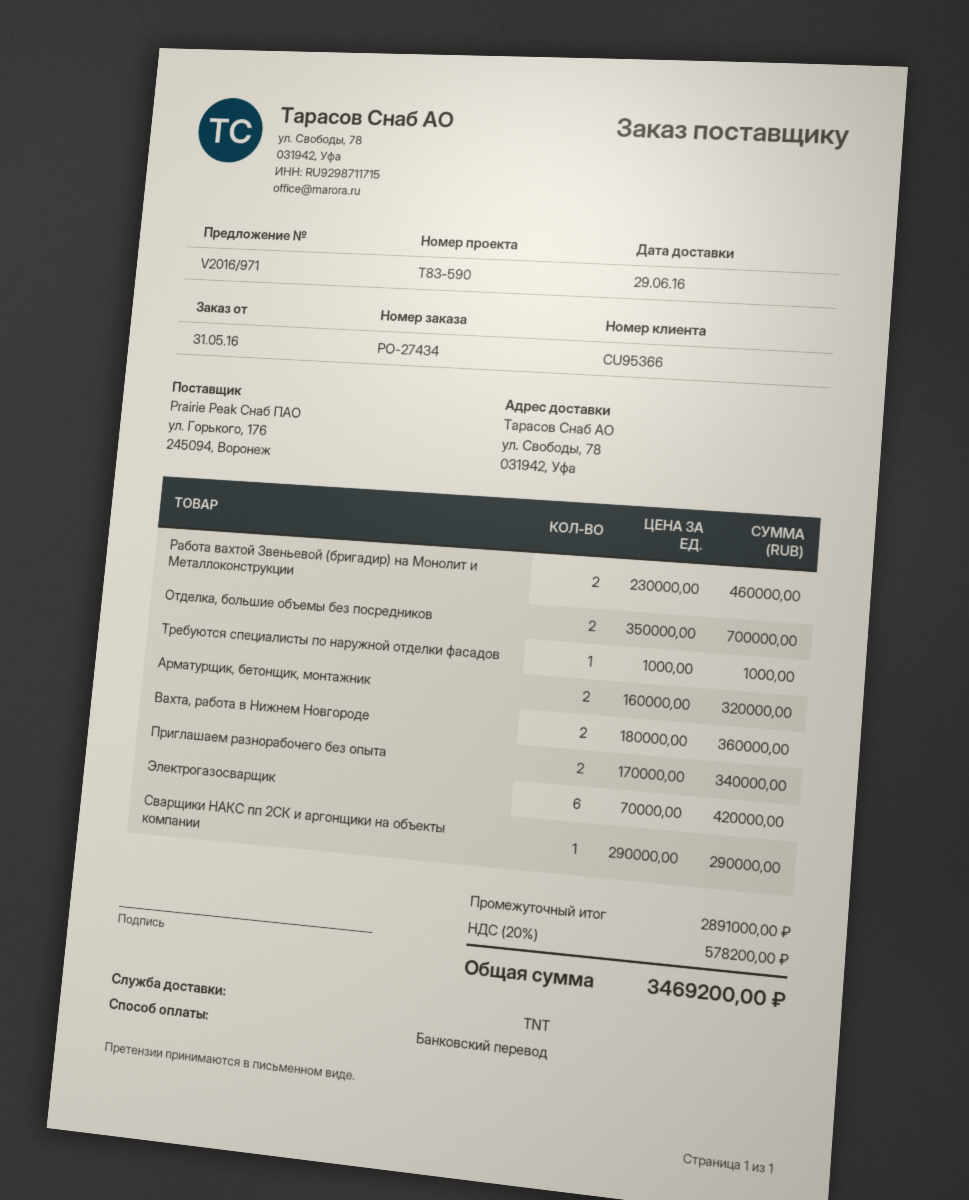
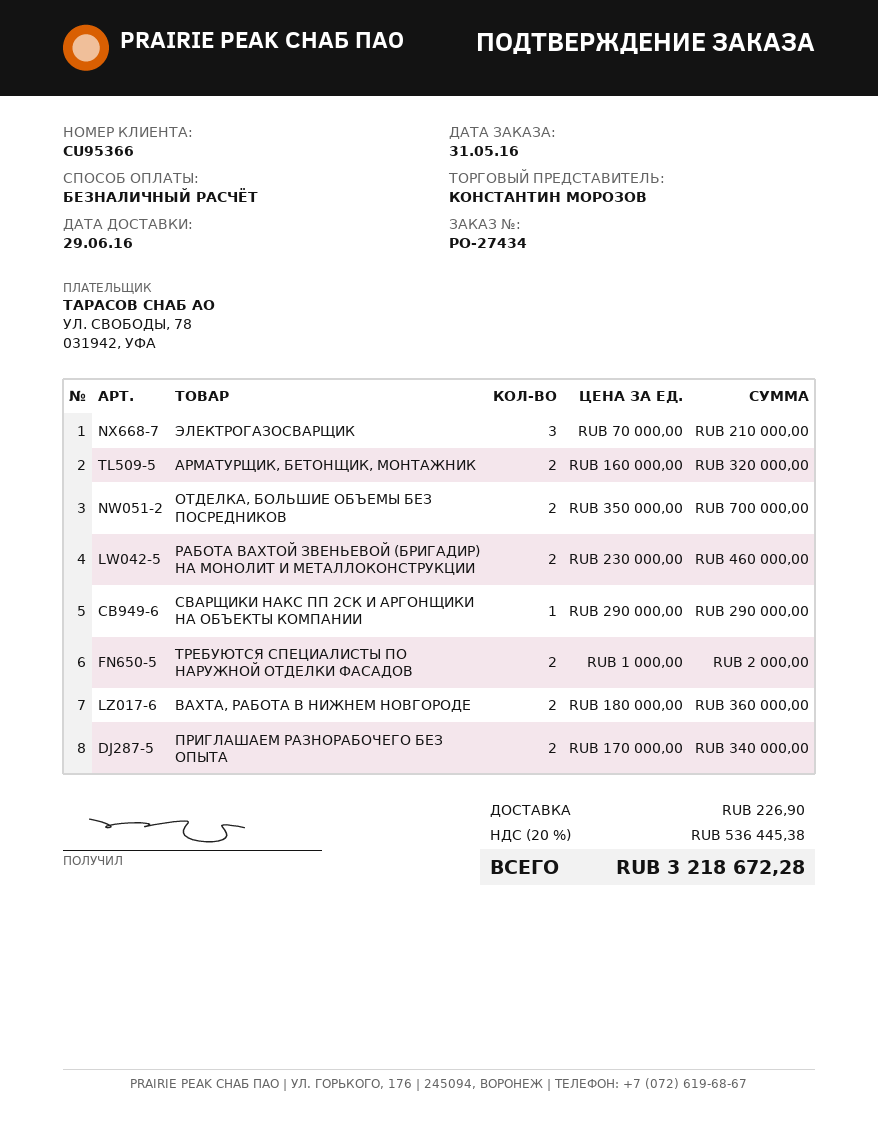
Требуются специалисты по наружной отделки фасадов: 1 x 1000.00 = 1000.00 -> 2 x 1000.00 = 2000.00
Электрогазосварщик: 6 x 70000.00 = 420000.00 -> 3 x 70000.00 = 210000.00
shipping: none -> 226.90
tax: 20% = 578200.00 -> 20% = 536445.38
total: 3469200.00 -> 3218672.28

